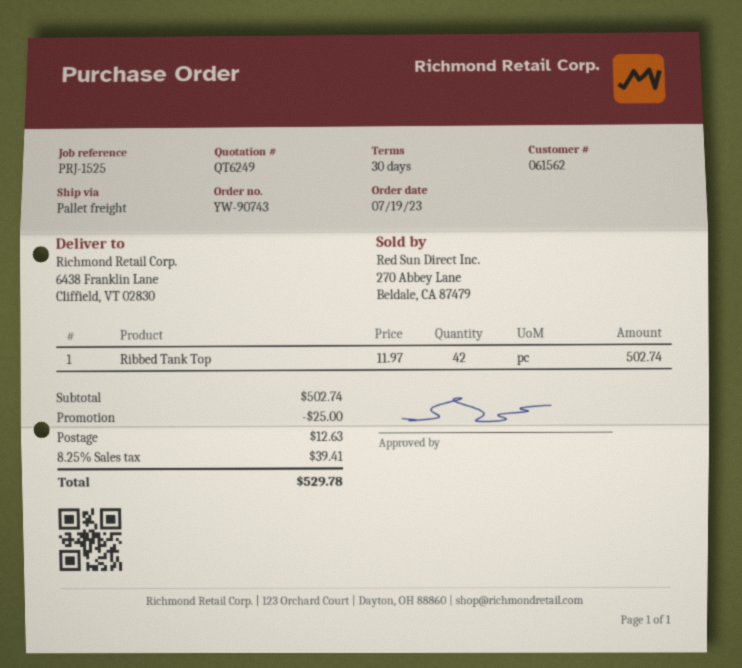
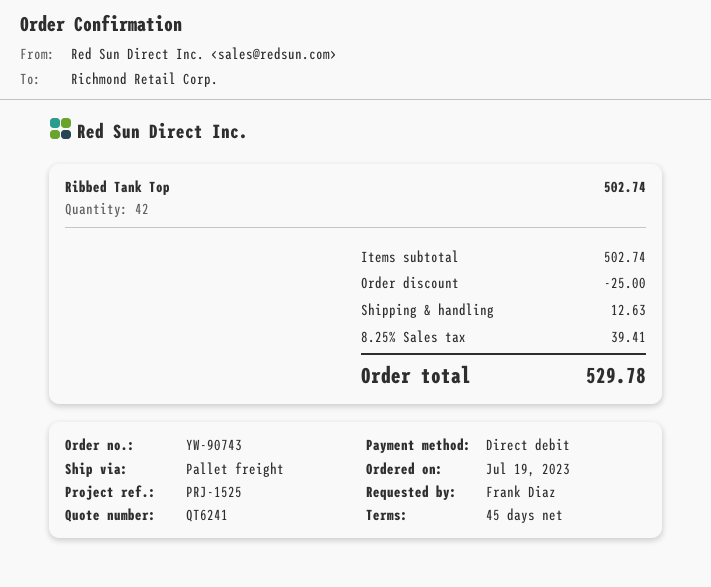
quote number: QT6249 -> QT6241
payment terms: 30 days -> 45 days

